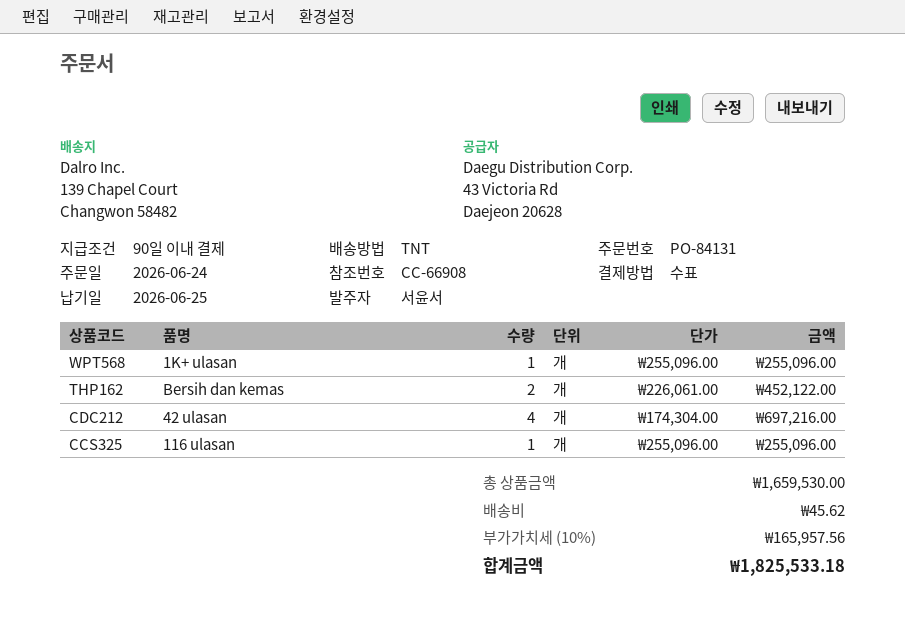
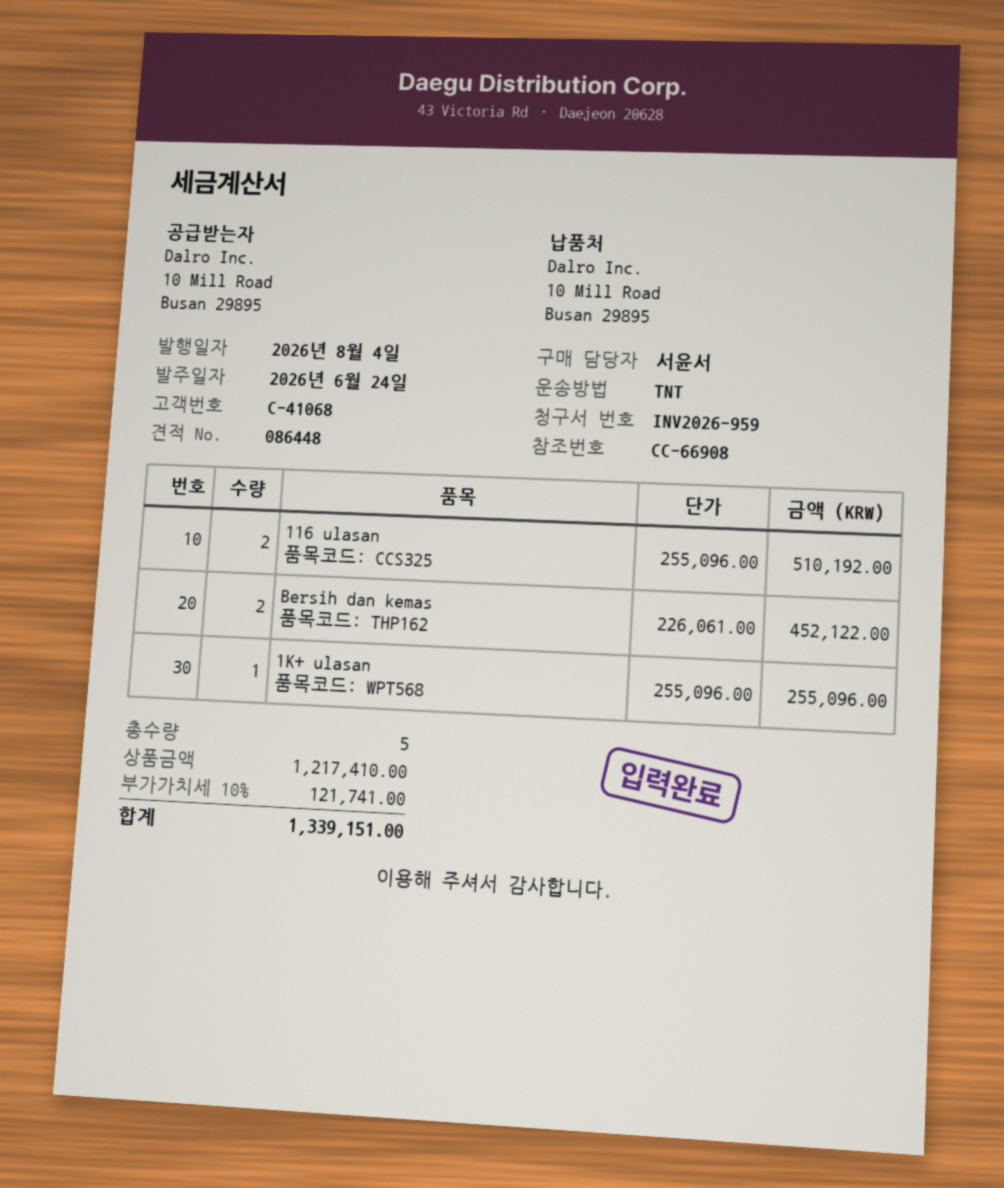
ship to: 139 Chapel Court, Changwon 58482 -> 10 Mill Road, Busan 29895
42 ulasan: 4 x 174304.00 = 697216.00 -> none
116 ulasan: 1 x 255096.00 = 255096.00 -> 2 x 255096.00 = 510192.00
subtotal: 1659530.00 -> 1217410.00
shipping: 45.62 -> none
tax: 10% = 165957.56 -> 10% = 121741.00
total: 1825533.18 -> 1339151.00

